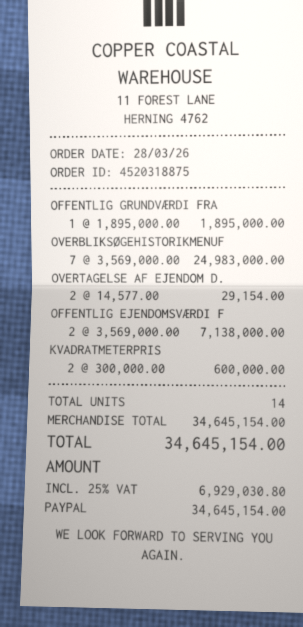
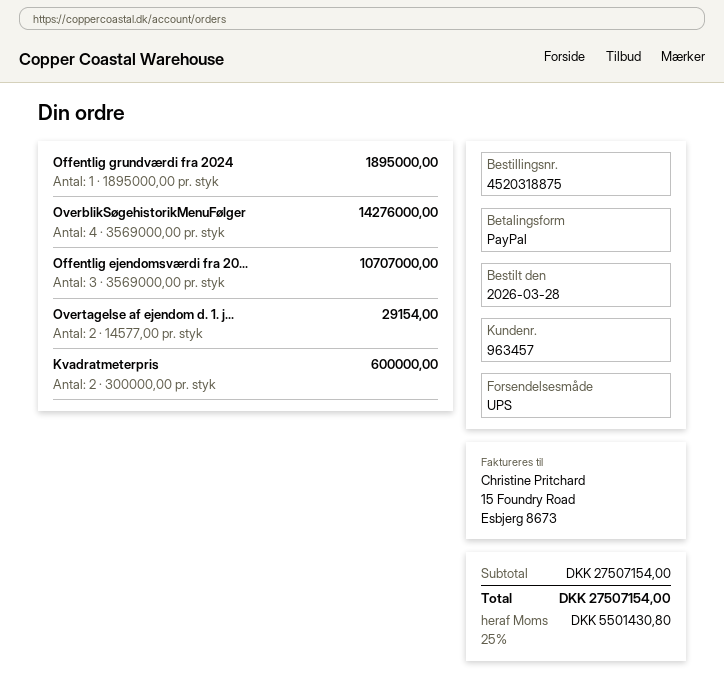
OVERBLIKSØGEHISTORIKMENUF: 7 x 3569000.00 = 24983000.00 -> 4 x 3569000.00 = 14276000.00
OFFENTLIG EJENDOMSVÆRDI F: 2 x 3569000.00 = 7138000.00 -> 3 x 3569000.00 = 10707000.00
subtotal: 34645154.00 -> 27507154.00
tax: 25% = 6929030.80 -> 25% = 5501430.80
total: 34645154.00 -> 27507154.00

